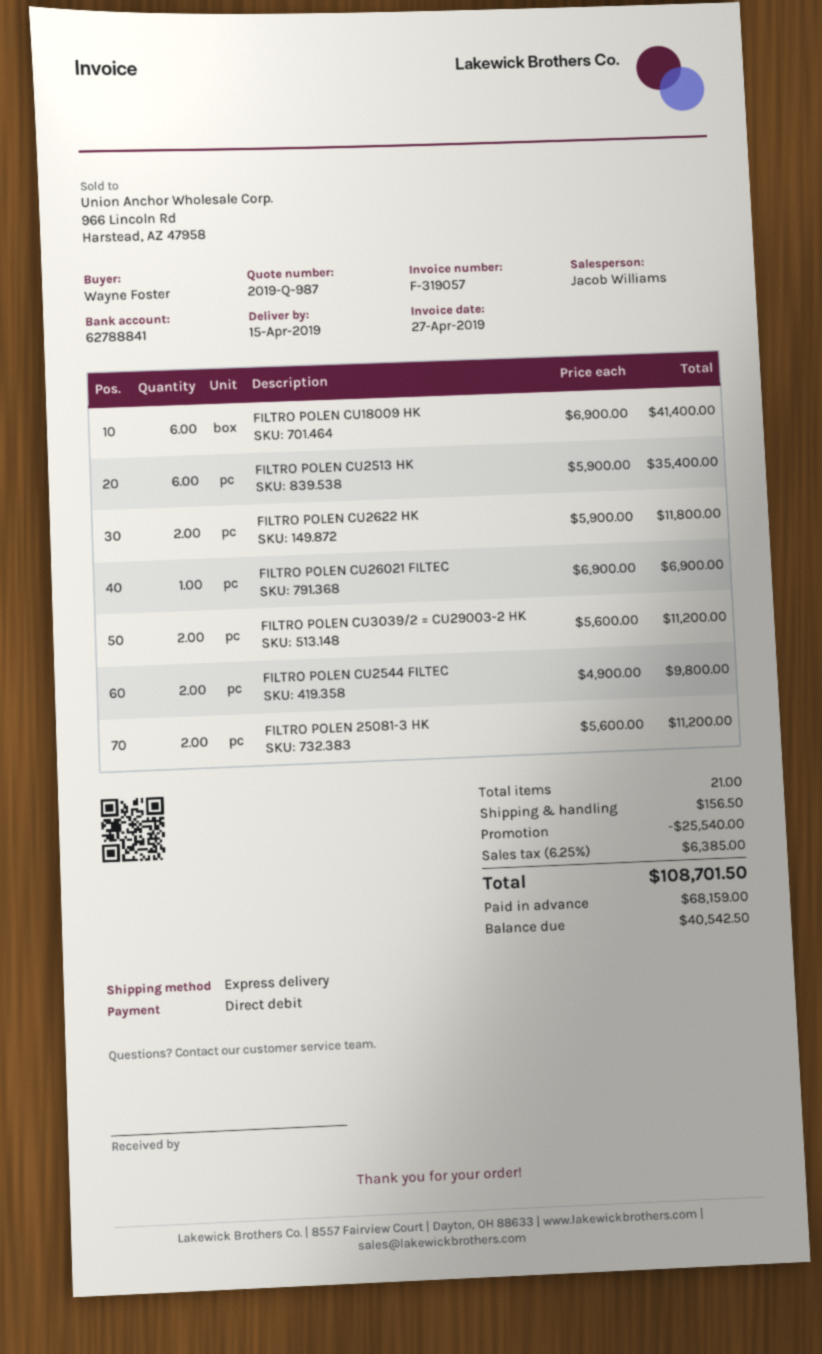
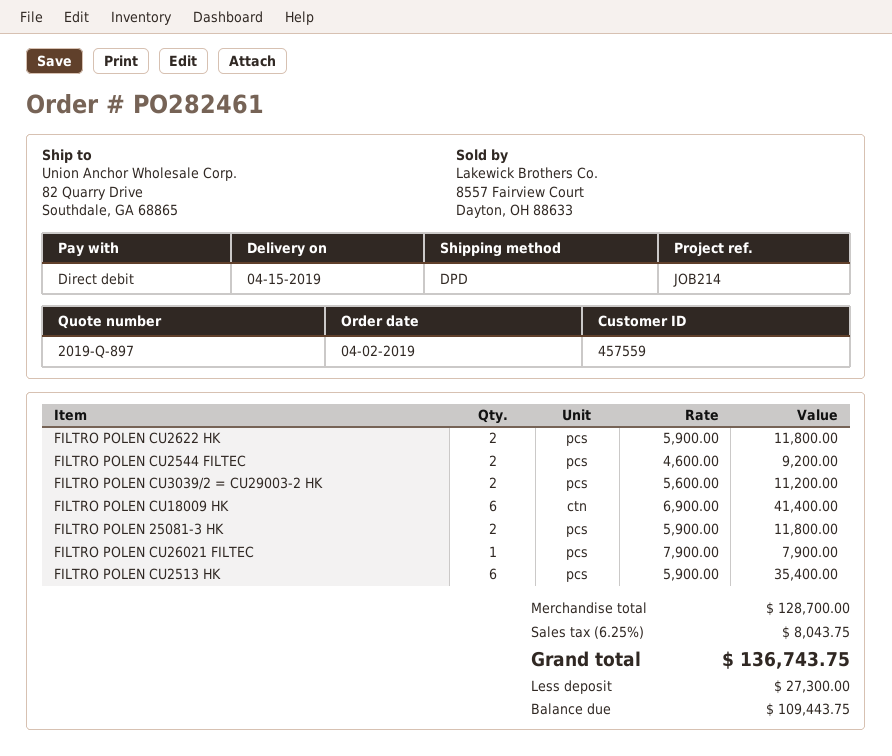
quote number: 2019-Q-987 -> 2019-Q-897
shipping method: express -> DPD
FILTRO POLEN CU26021 FILTEC: 1 x 6900.00 = 6900.00 -> 1 x 7900.00 = 7900.00
FILTRO POLEN CU2544 FILTEC: 2 x 4900.00 = 9800.00 -> 2 x 4600.00 = 9200.00
FILTRO POLEN 25081-3 HK: 2 x 5600.00 = 11200.00 -> 2 x 5900.00 = 11800.00
discount: 25540.00 -> none
shipping: 156.50 -> none
tax: 6.25% = 6385.00 -> 6.25% = 8043.75
total: 108701.50 -> 136743.75
deposit: 68159.00 -> 27300.00
balance: 40542.50 -> 109443.75

